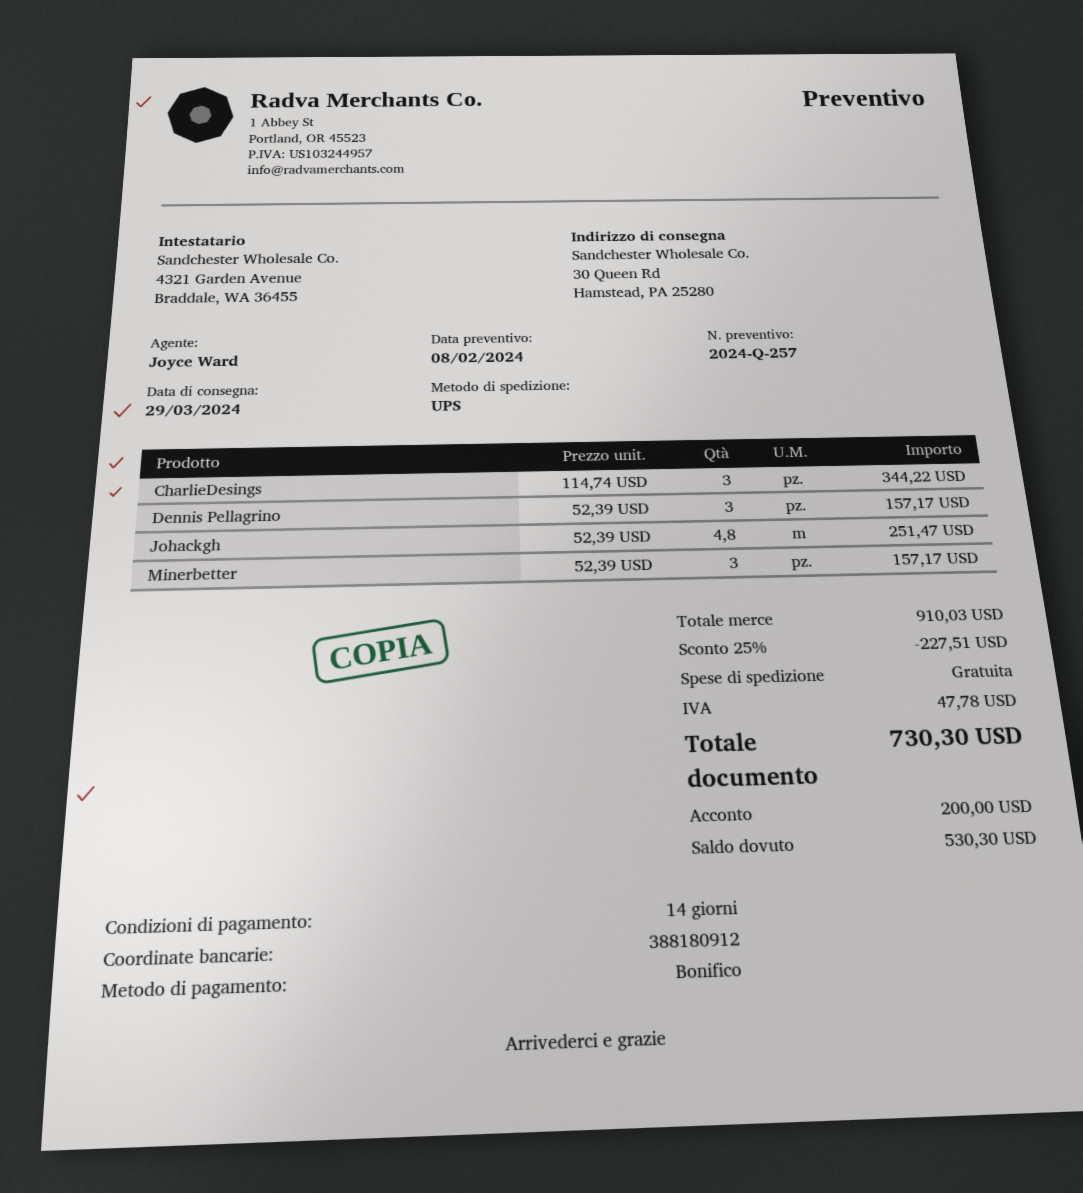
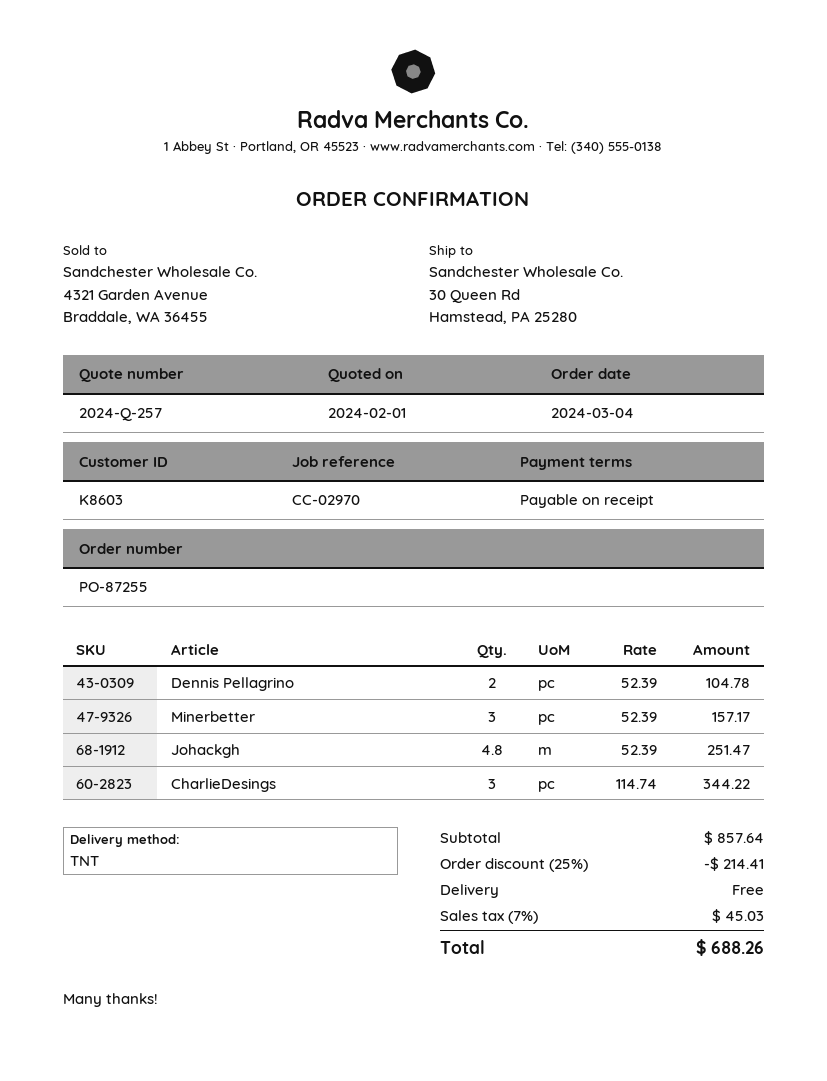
quote date: 2024-02-08 -> 2024-02-01
payment terms: 14 days -> on receipt
shipping method: UPS -> TNT
Dennis Pellagrino: 3 x 52.39 = 157.17 -> 2 x 52.39 = 104.78
subtotal: 910.03 -> 857.64
discount: 25% = 227.51 -> 25% = 214.41
tax: 47.78 -> 45.03
total: 730.30 -> 688.26

